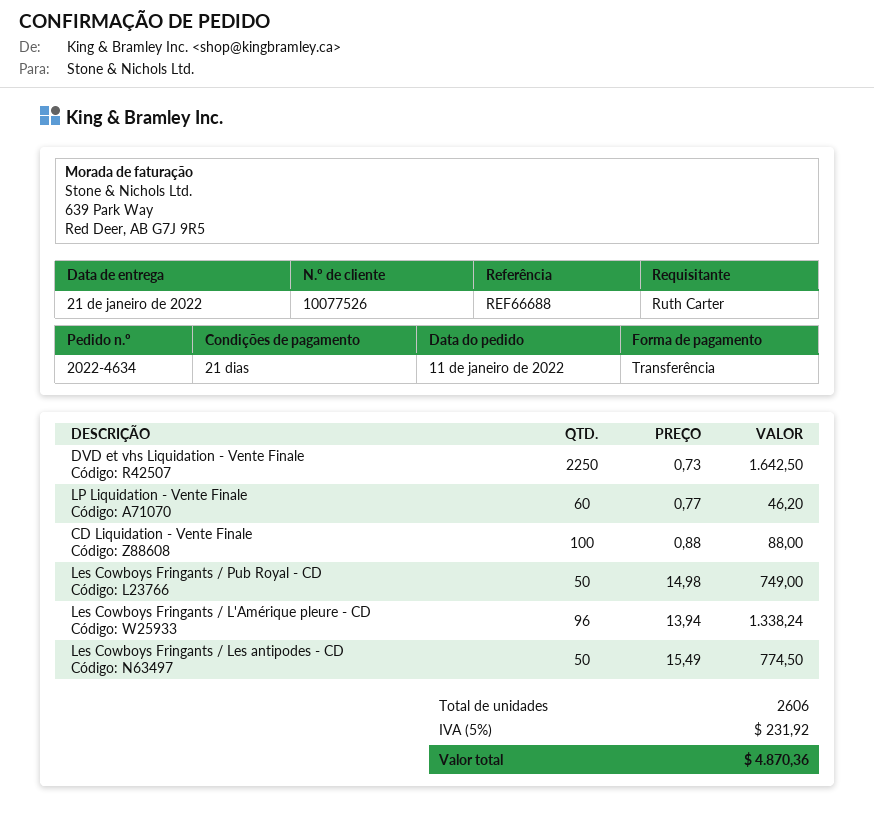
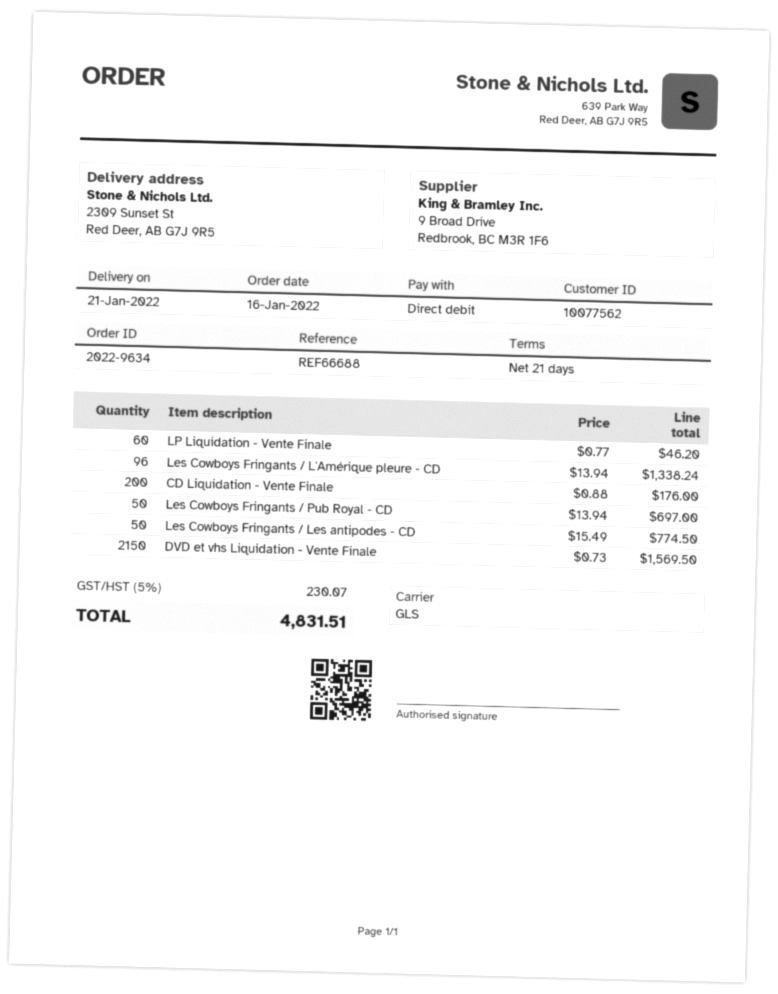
order number: 2022-4634 -> 2022-9634
order date: 2022-01-11 -> 2022-01-16
customer number: 10077526 -> 10077562
payment method: bank transfer -> direct debit
DVD et vhs Liquidation - Vente Finale: 2250 x 0.73 = 1642.50 -> 2150 x 0.73 = 1569.50
CD Liquidation - Vente Finale: 100 x 0.88 = 88.00 -> 200 x 0.88 = 176.00
Les Cowboys Fringants / Pub Royal - CD: 50 x 14.98 = 749.00 -> 50 x 13.94 = 697.00
tax: 5% = 231.92 -> 5% = 230.07
total: 4870.36 -> 4831.51

